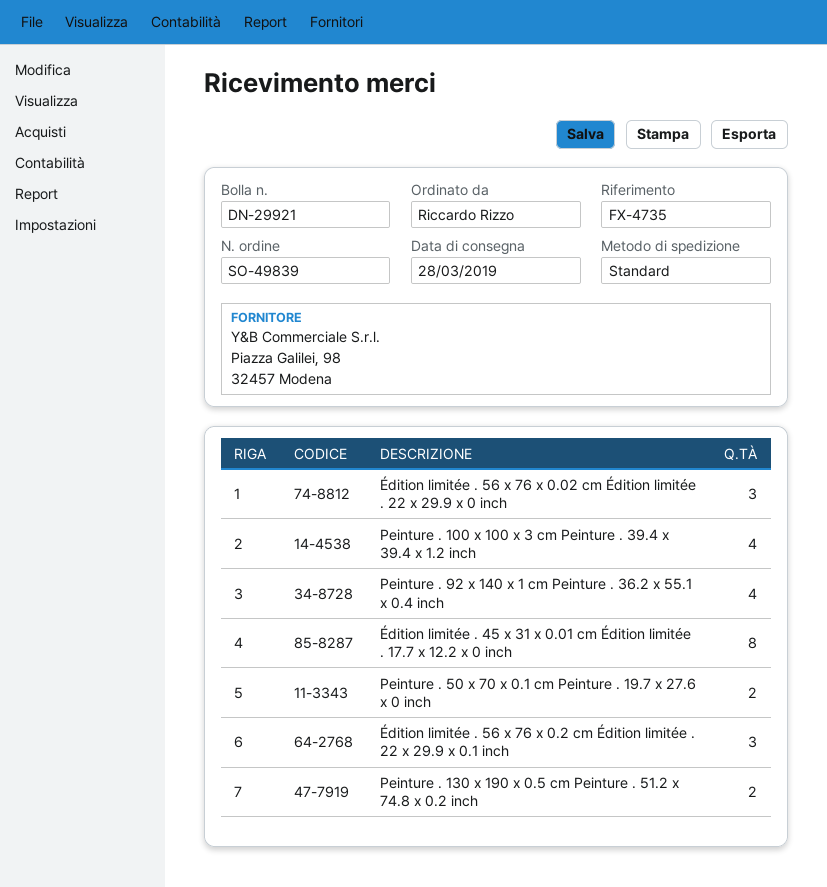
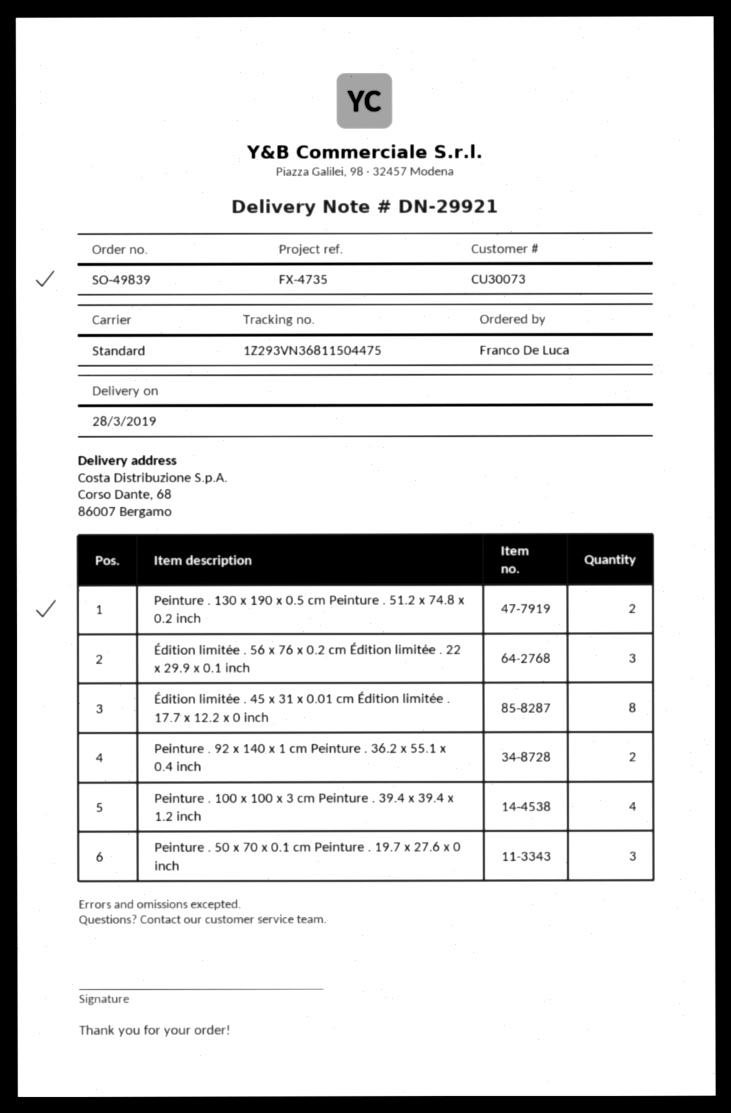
ordered by: Riccardo Rizzo -> Franco De Luca
Édition limitée . 56 x 76 x 0.02 cm Édition limitée . 22 x 29.9 x 0 inch: 3 -> none
Peinture . 92 x 140 x 1 cm Peinture . 36.2 x 55.1 x 0.4 inch: 4 -> 2
Peinture . 50 x 70 x 0.1 cm Peinture . 19.7 x 27.6 x 0 inch: 2 -> 3

